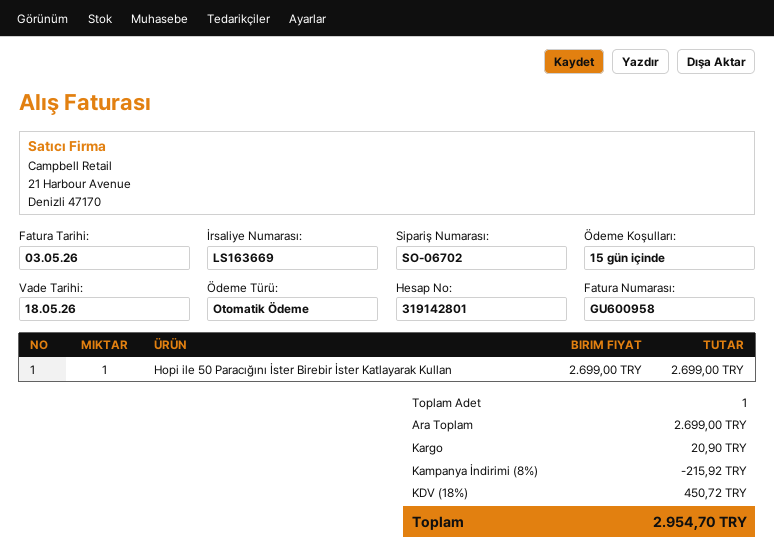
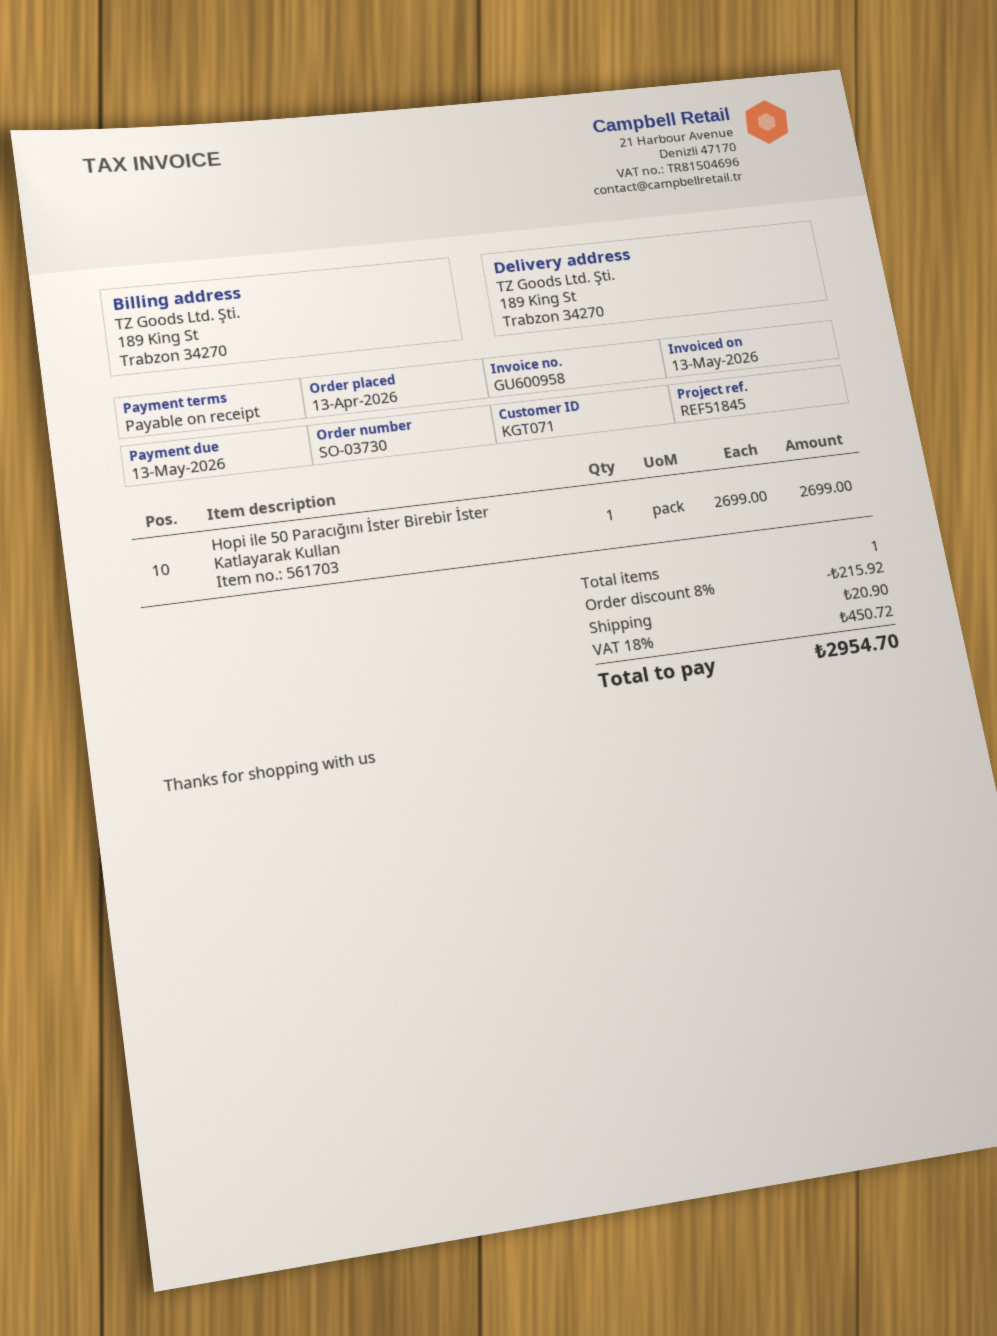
order number: SO-06702 -> SO-03730
invoice date: 2026-05-03 -> 2026-05-13
payment terms: 15 days -> on receipt
due date: 2026-05-18 -> 2026-05-13

